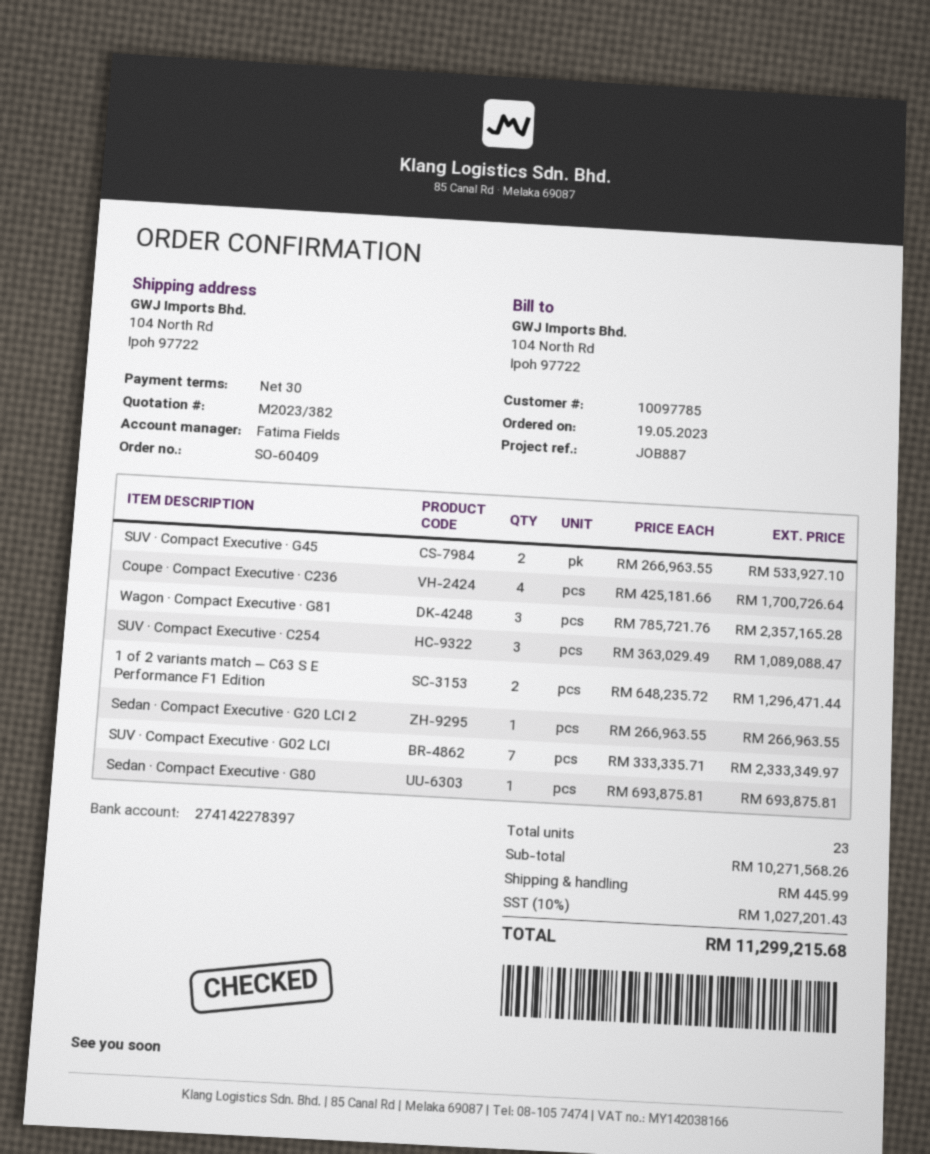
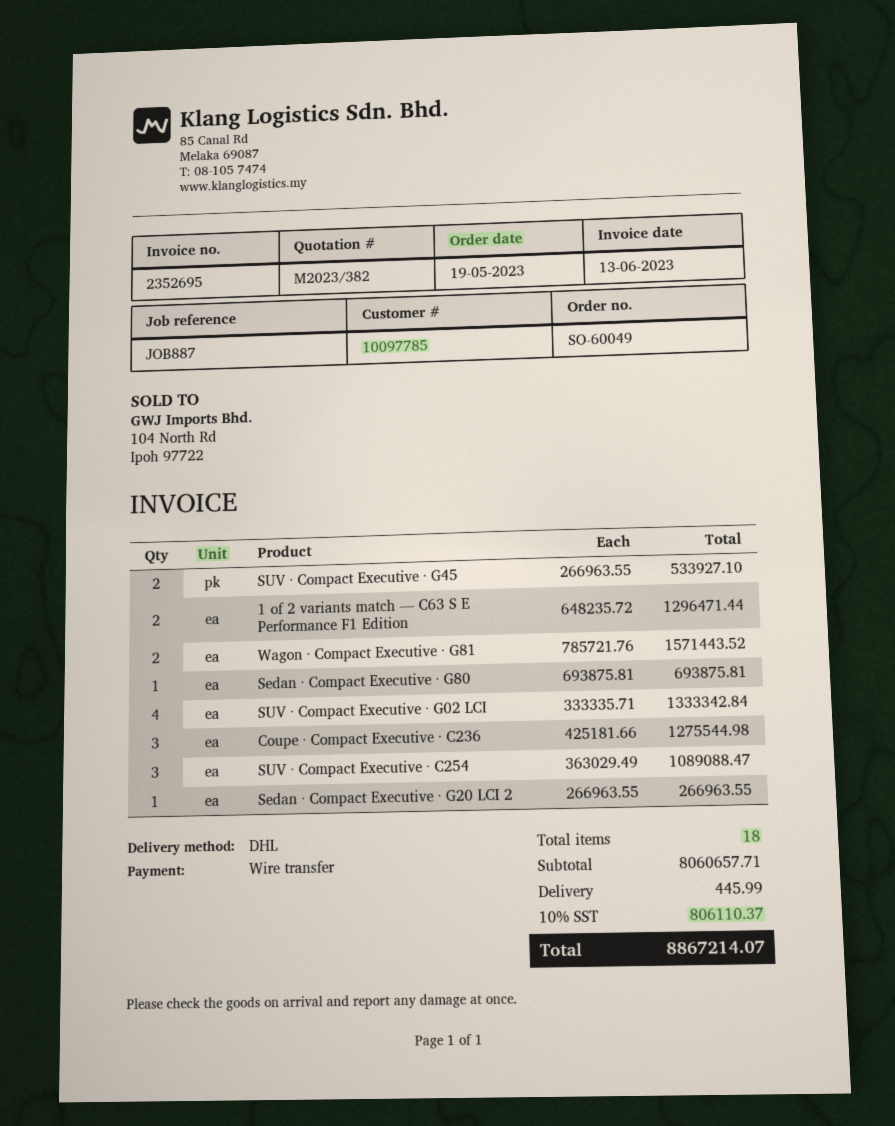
order number: SO-60409 -> SO-60049
Coupe · Compact Executive · C236: 4 x 425181.66 = 1700726.64 -> 3 x 425181.66 = 1275544.98
Wagon · Compact Executive · G81: 3 x 785721.76 = 2357165.28 -> 2 x 785721.76 = 1571443.52
SUV · Compact Executive · G02 LCI: 7 x 333335.71 = 2333349.97 -> 4 x 333335.71 = 1333342.84
total quantity: 23 -> 18
subtotal: 10271568.26 -> 8060657.71
tax: 10% = 1027201.43 -> 10% = 806110.37
total: 11299215.68 -> 8867214.07

